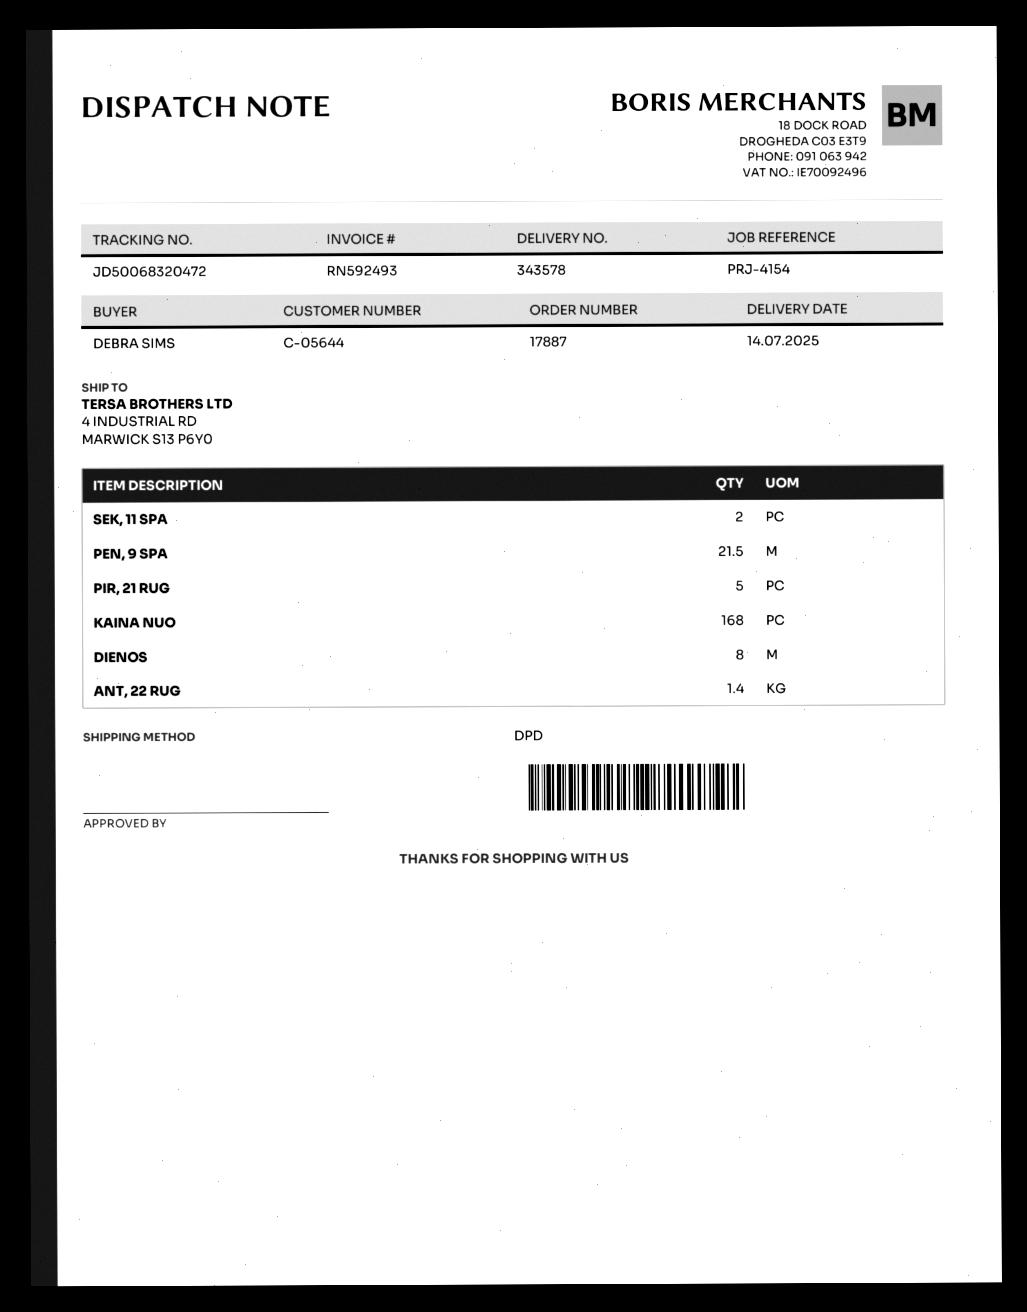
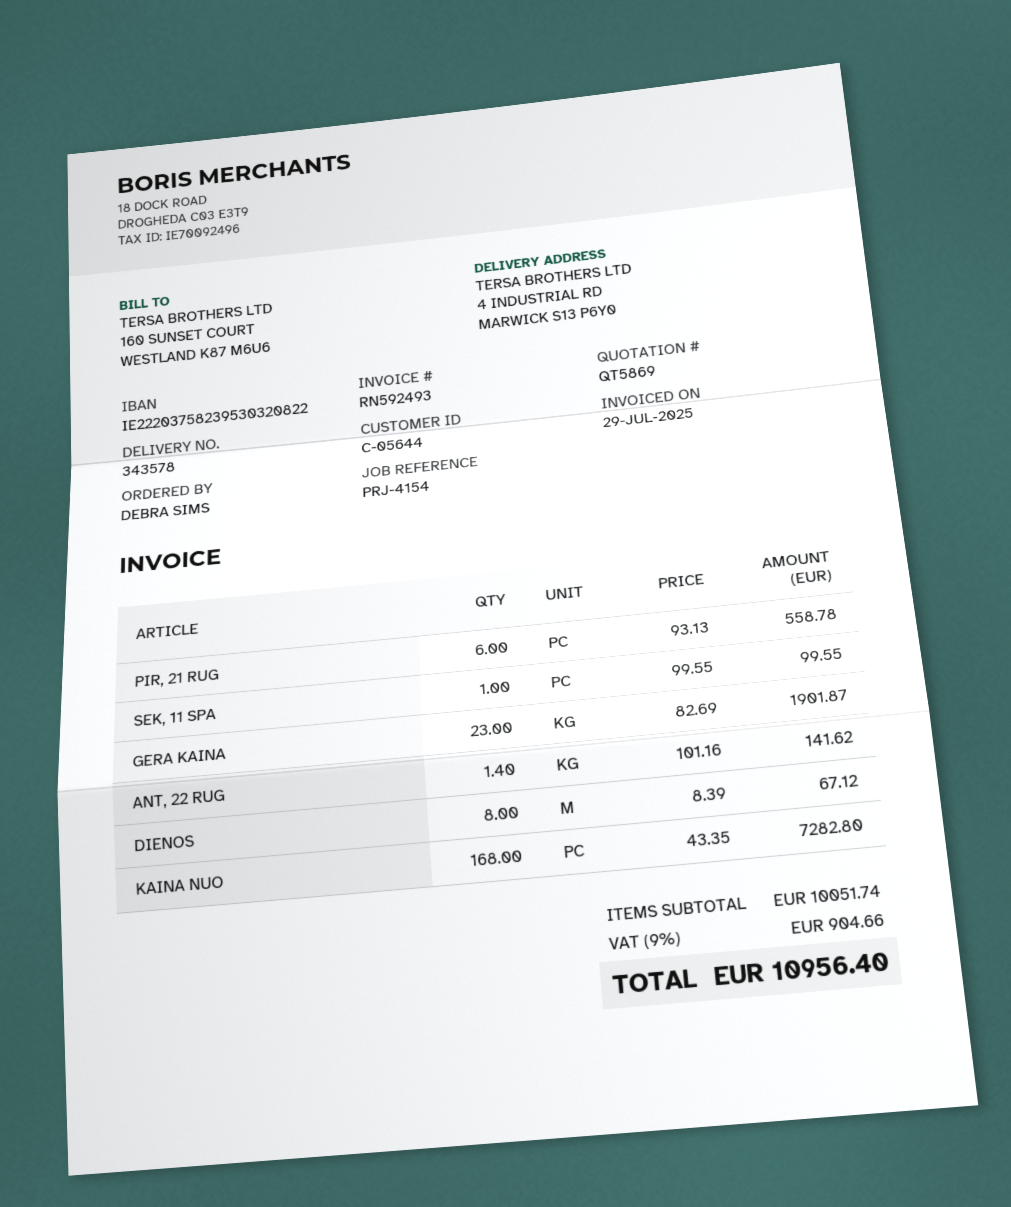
SEK, 11 SPA: 2 -> 1
PEN, 9 SPA: 21.5 -> none
PIR, 21 RUG: 5 -> 6
GERA KAINA: none -> 23

